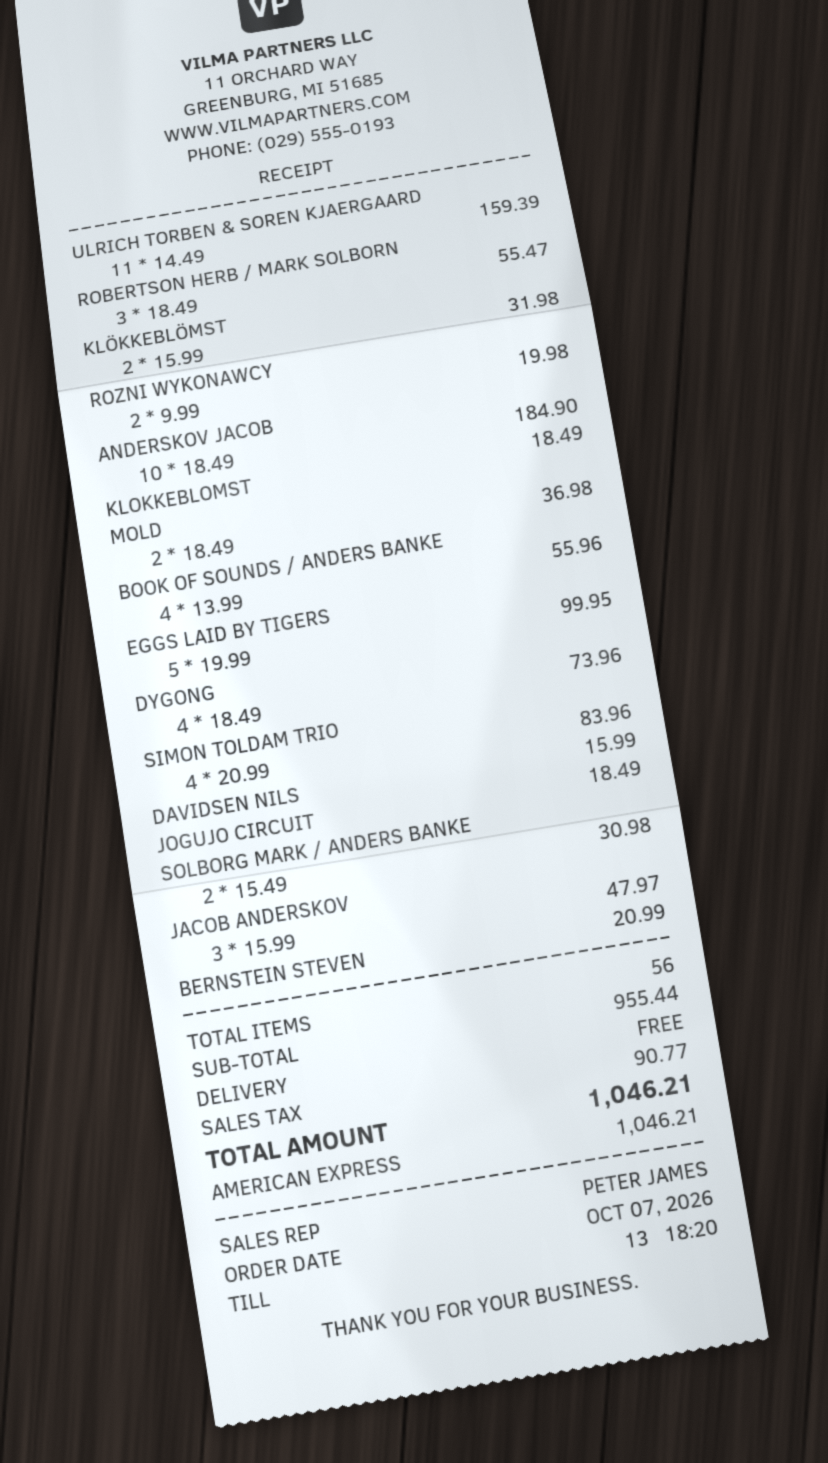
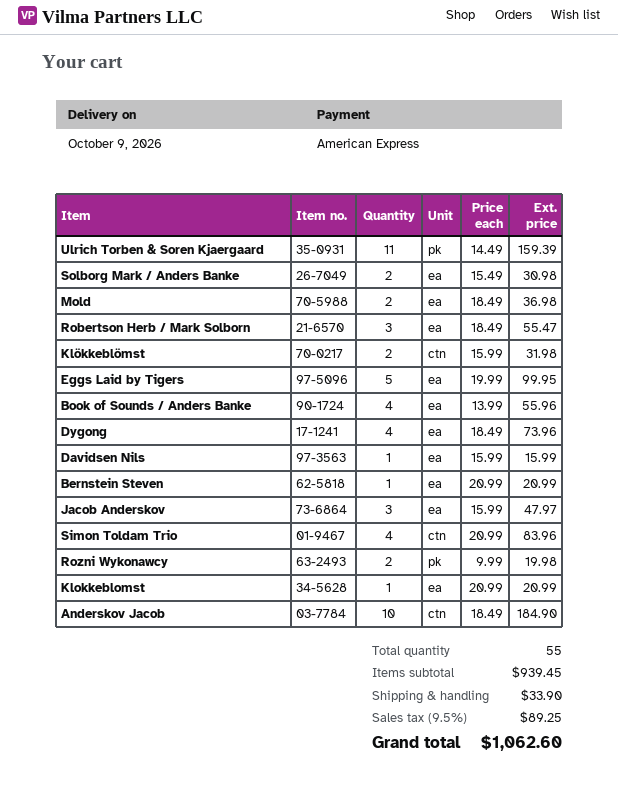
KLOKKEBLOMST: 1 x 18.49 = 18.49 -> 1 x 20.99 = 20.99
JOGUJO CIRCUIT: 1 x 18.49 = 18.49 -> none
total quantity: 56 -> 55
subtotal: 955.44 -> 939.45
shipping: 0.00 -> 33.90
tax: 90.77 -> 89.25
total: 1046.21 -> 1062.60

